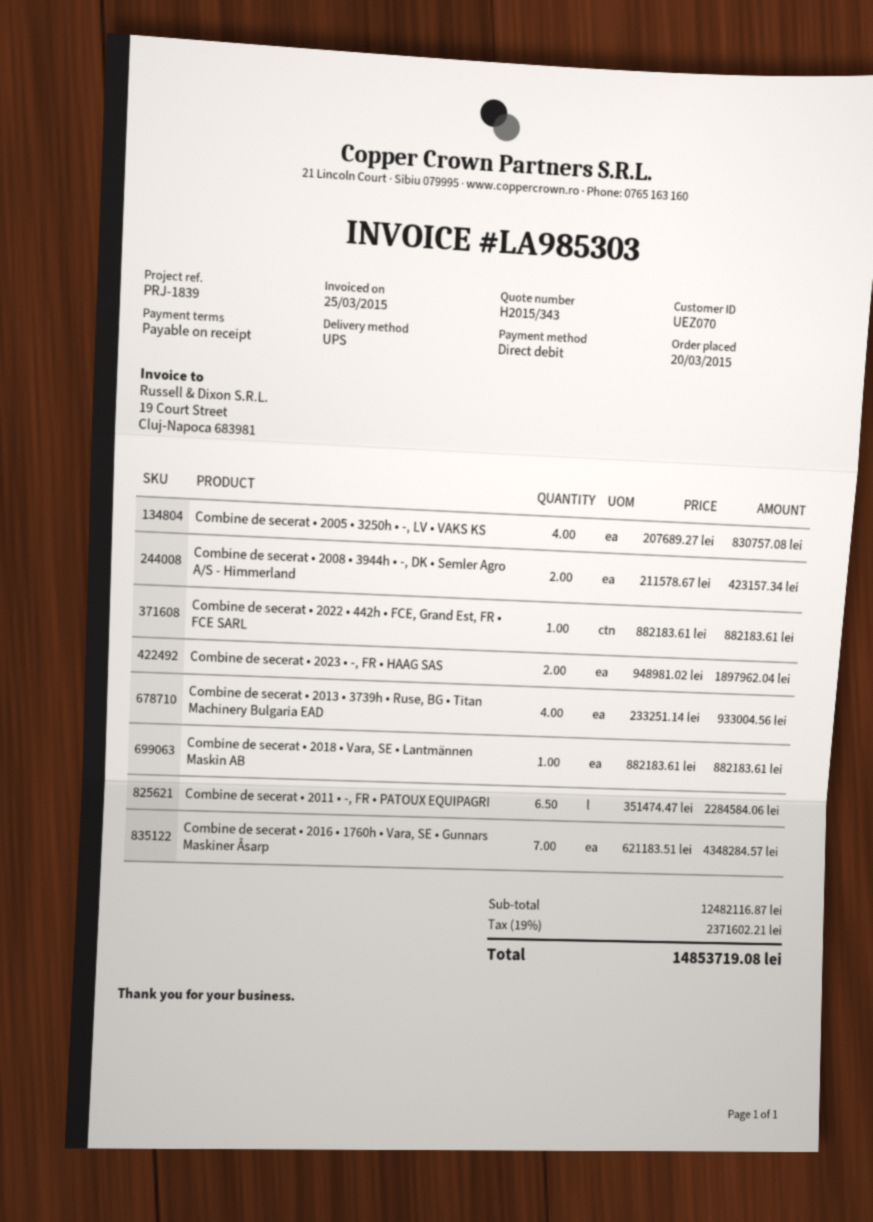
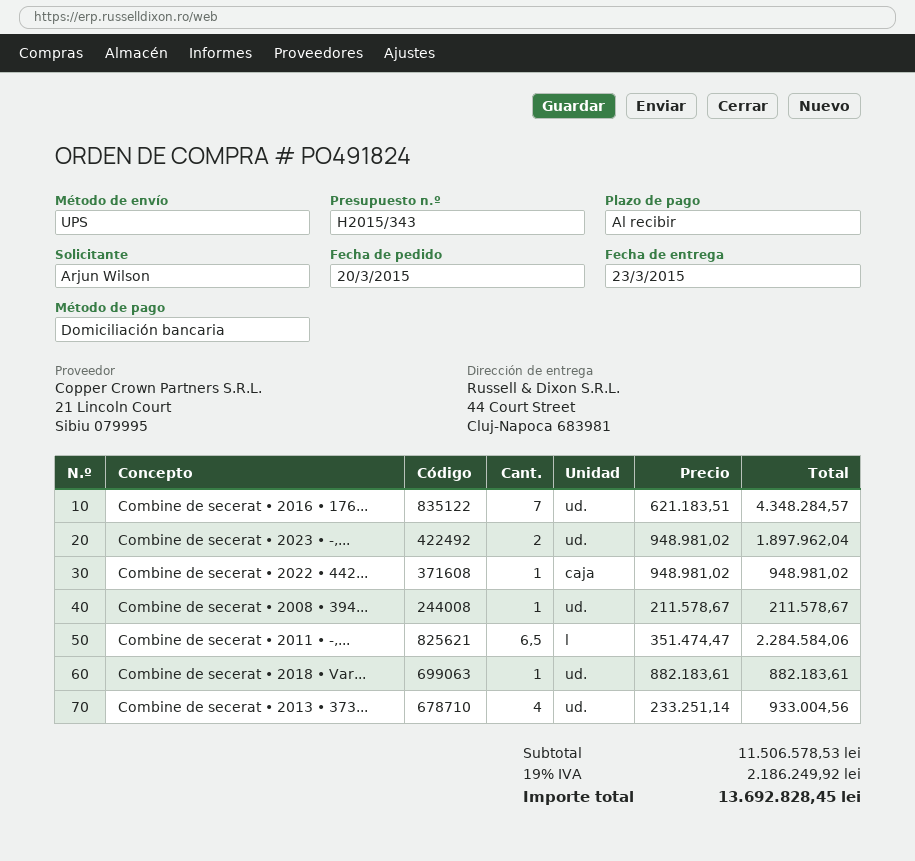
Combine de secerat • 2005 • 3250h • -, LV • VAKS KS: 4 x 207689.27 = 830757.08 -> none
Combine de secerat • 2008 • 3944h • -, DK • Semler Agro A/S - Himmerland: 2 x 211578.67 = 423157.34 -> 1 x 211578.67 = 211578.67
Combine de secerat • 2022 • 442h • FCE, Grand Est, FR • FCE SARL: 1 x 882183.61 = 882183.61 -> 1 x 948981.02 = 948981.02
subtotal: 12482116.87 -> 11506578.53
tax: 19% = 2371602.21 -> 19% = 2186249.92
total: 14853719.08 -> 13692828.45

